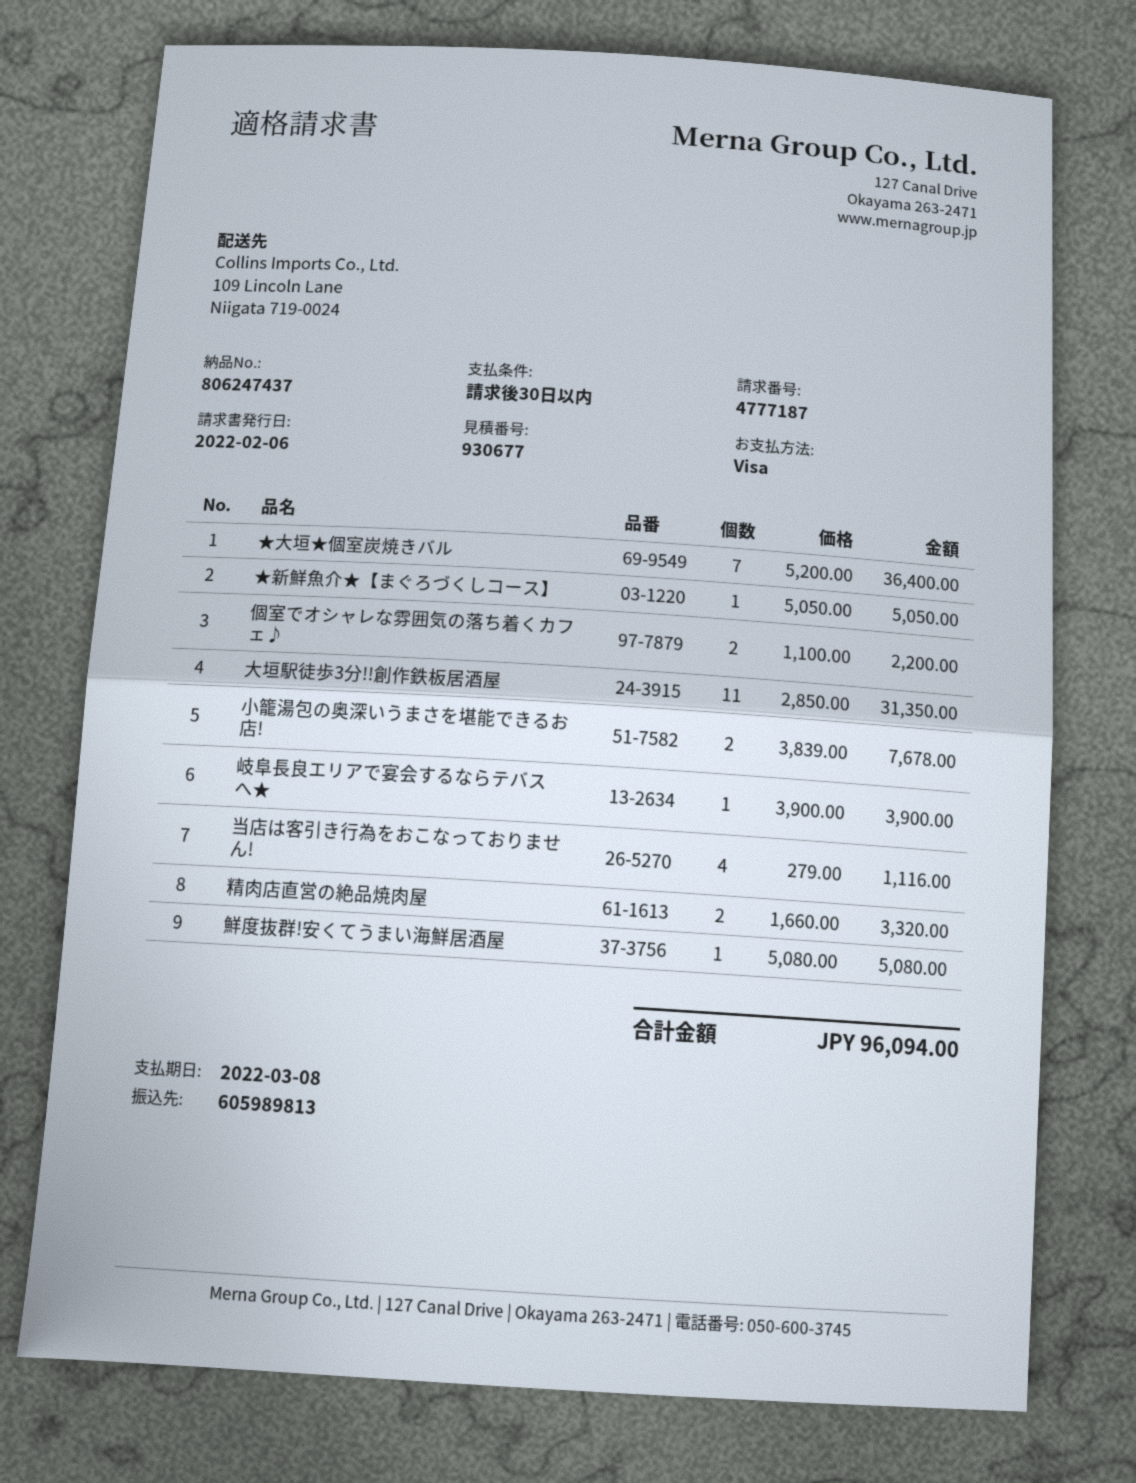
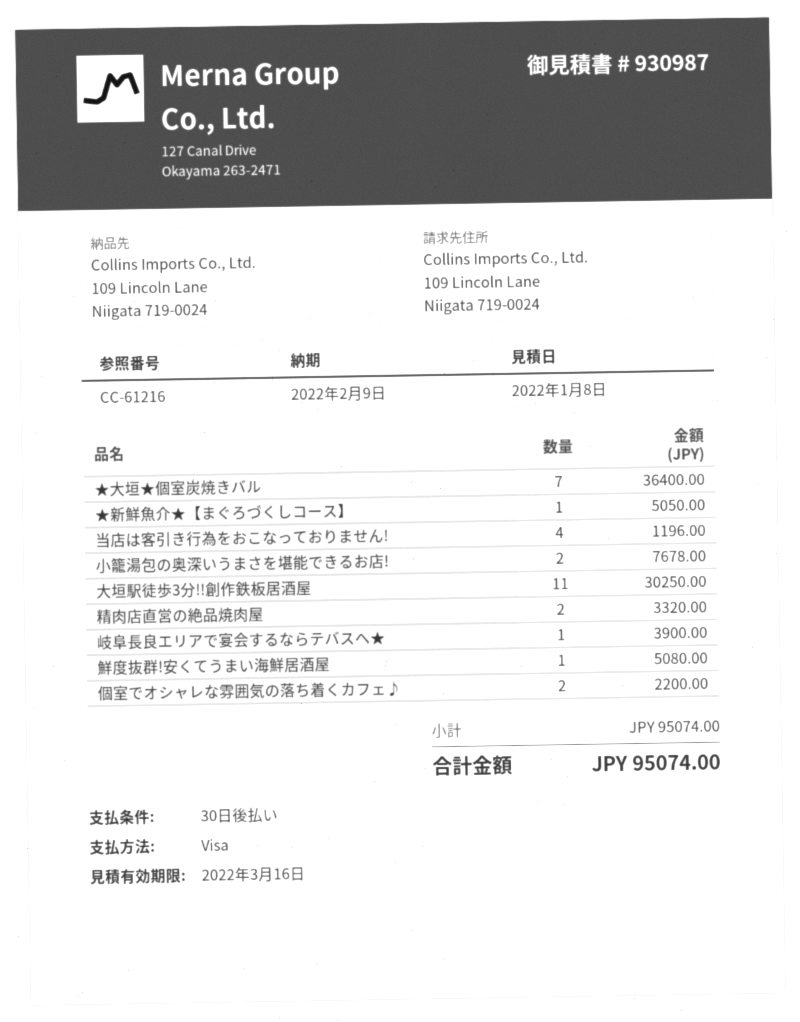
quote number: 930677 -> 930987
大垣駅徒歩3分!!創作鉄板居酒屋: 11 for 31350.00 -> 11 for 30250.00
当店は客引き行為をおこなっておりません!: 4 for 1116.00 -> 4 for 1196.00
total: 96094.00 -> 95074.00

